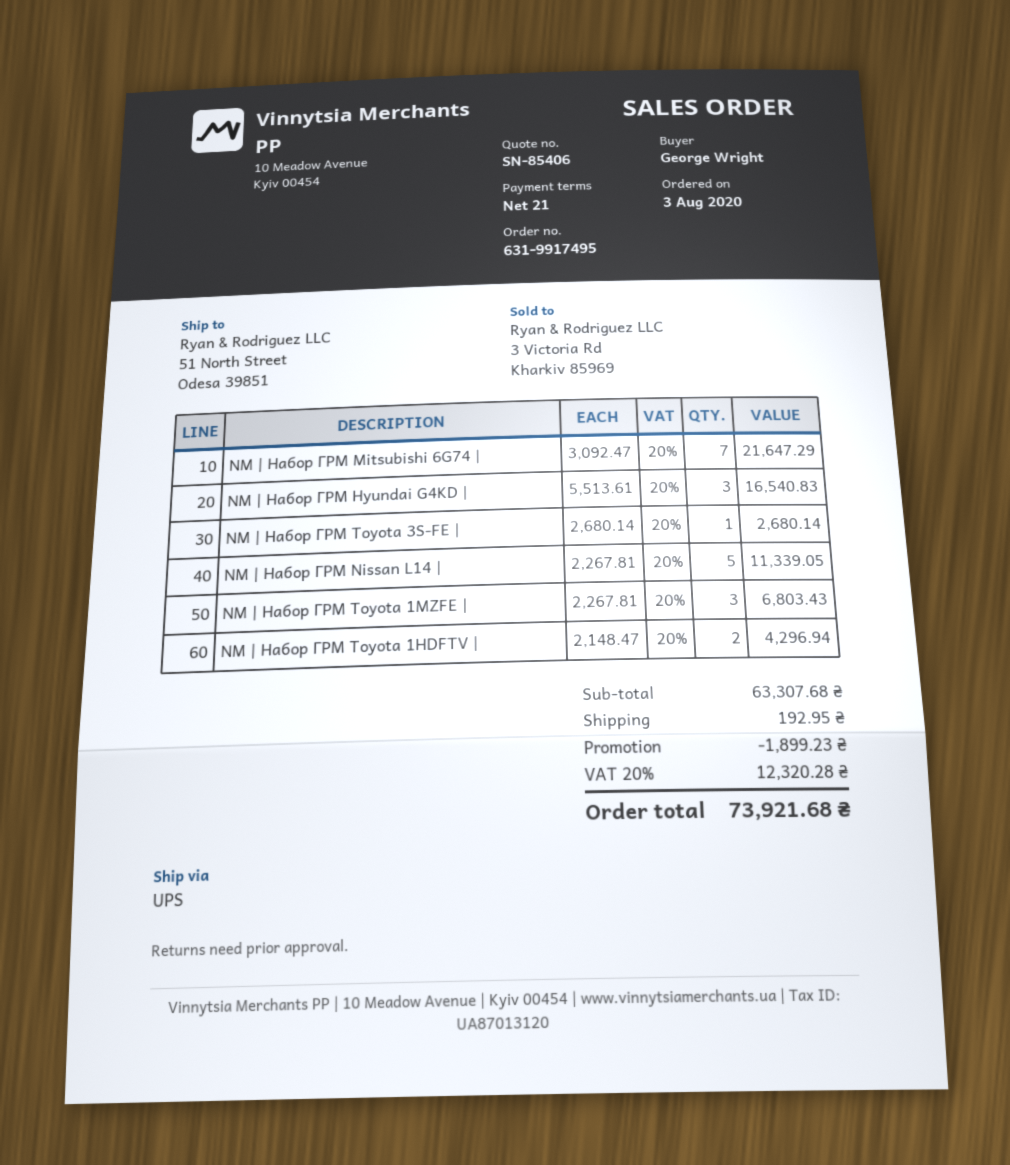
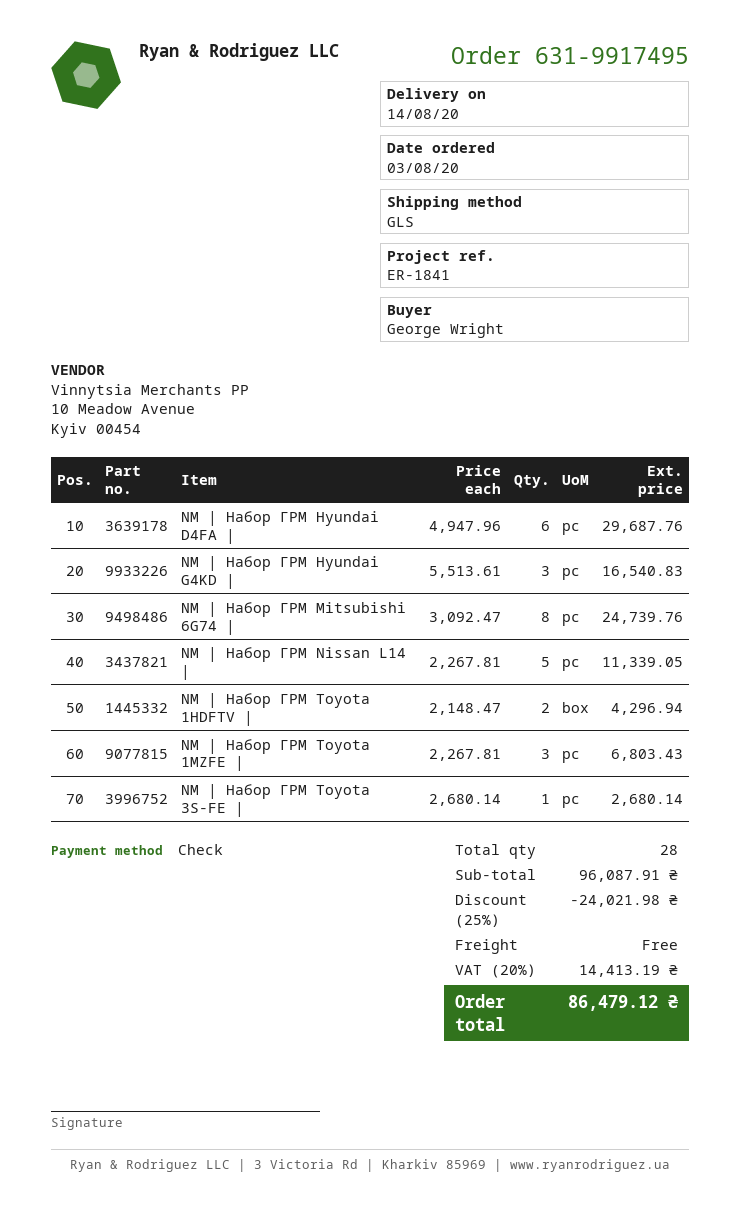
shipping method: UPS -> GLS
NM | Набор ГРМ Mitsubishi 6G74 |: 7 x 3092.47 = 21647.29 -> 8 x 3092.47 = 24739.76
NM | Набор ГРМ Hyundai D4FA |: none -> 6 x 4947.96 = 29687.76
subtotal: 63307.68 -> 96087.91
discount: 1899.23 -> 24021.98
shipping: 192.95 -> 0.00
tax: 20% = 12320.28 -> 20% = 14413.19
total: 73921.68 -> 86479.12

